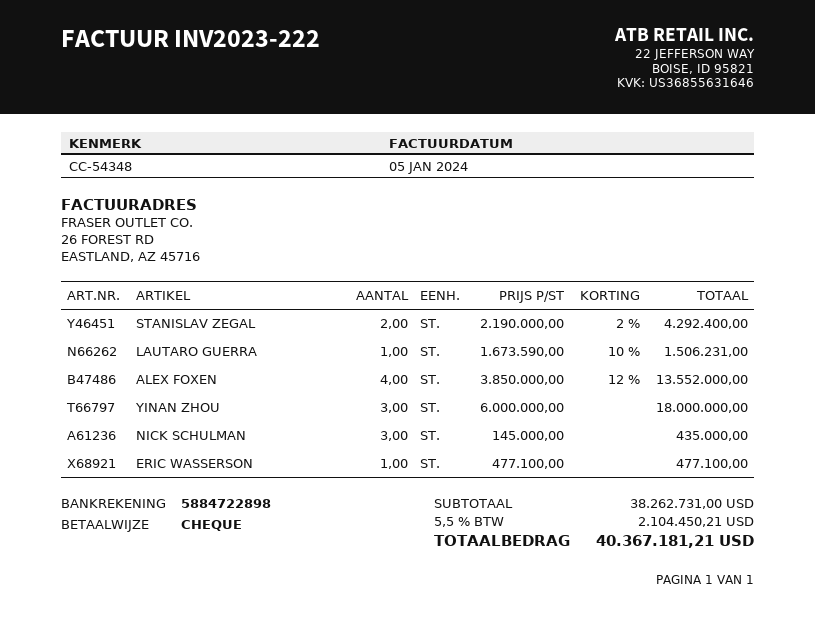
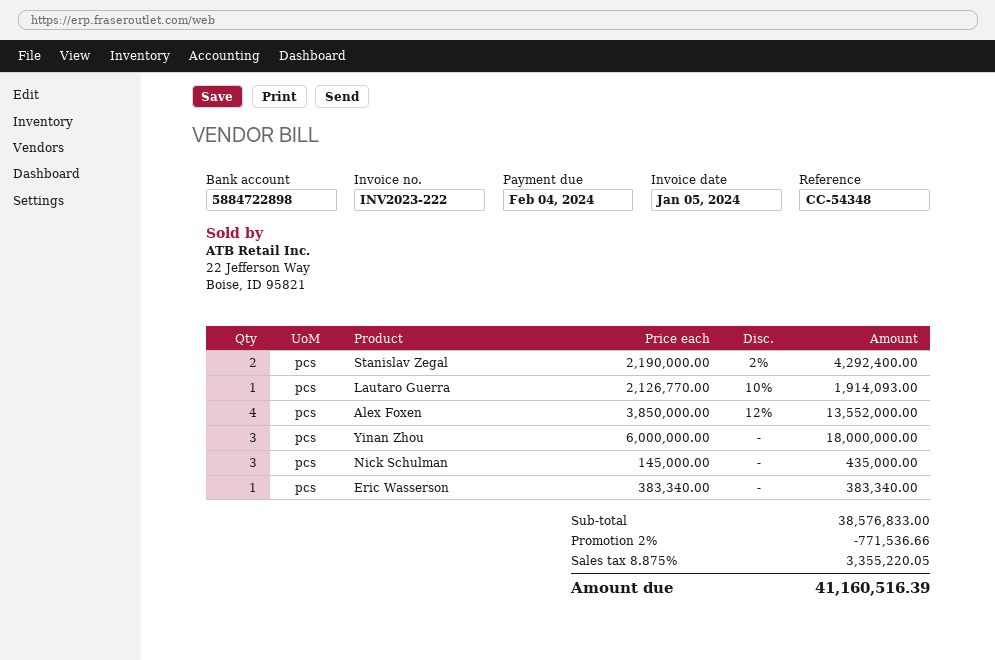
LAUTARO GUERRA: 1 x 1673590.00 - 10% = 1506231.00 -> 1 x 2126770.00 - 10% = 1914093.00
ERIC WASSERSON: 1 x 477100.00 = 477100.00 -> 1 x 383340.00 = 383340.00
subtotal: 38262731.00 -> 38576833.00
discount: none -> 2% = 771536.66
tax: 5.5% = 2104450.21 -> 8.875% = 3355220.05
total: 40367181.21 -> 41160516.39

